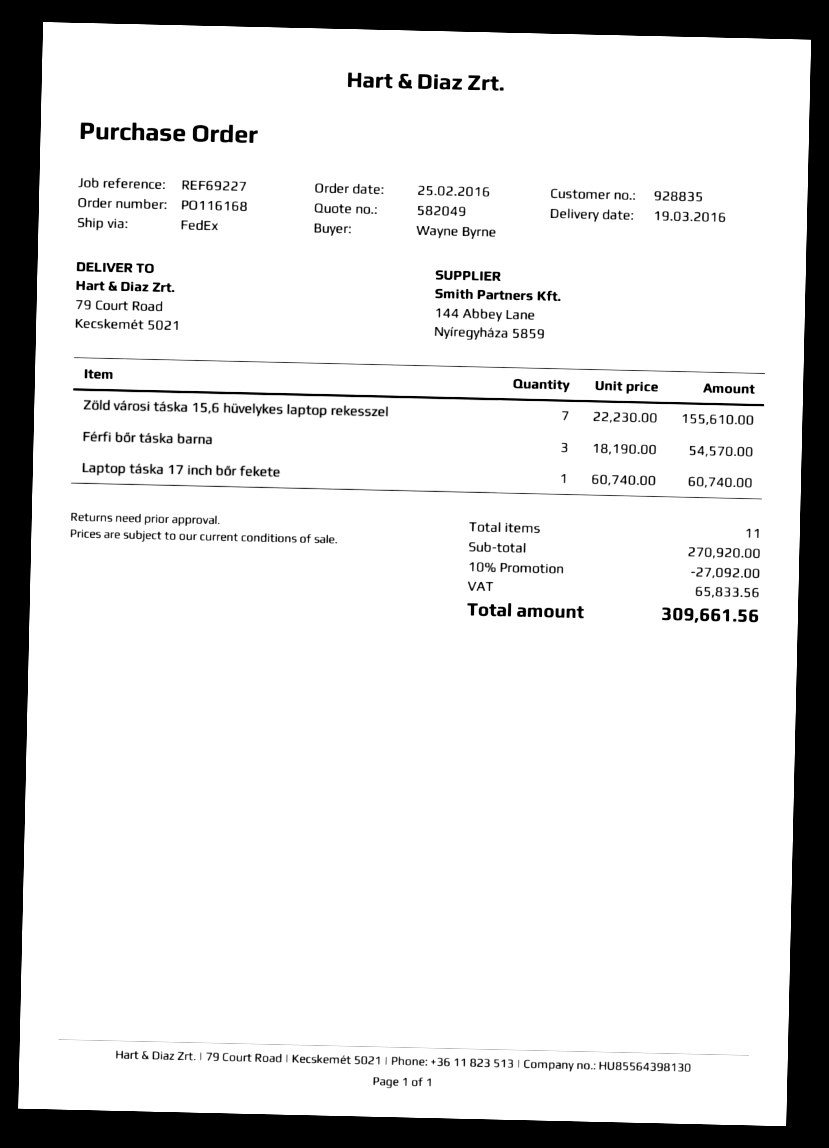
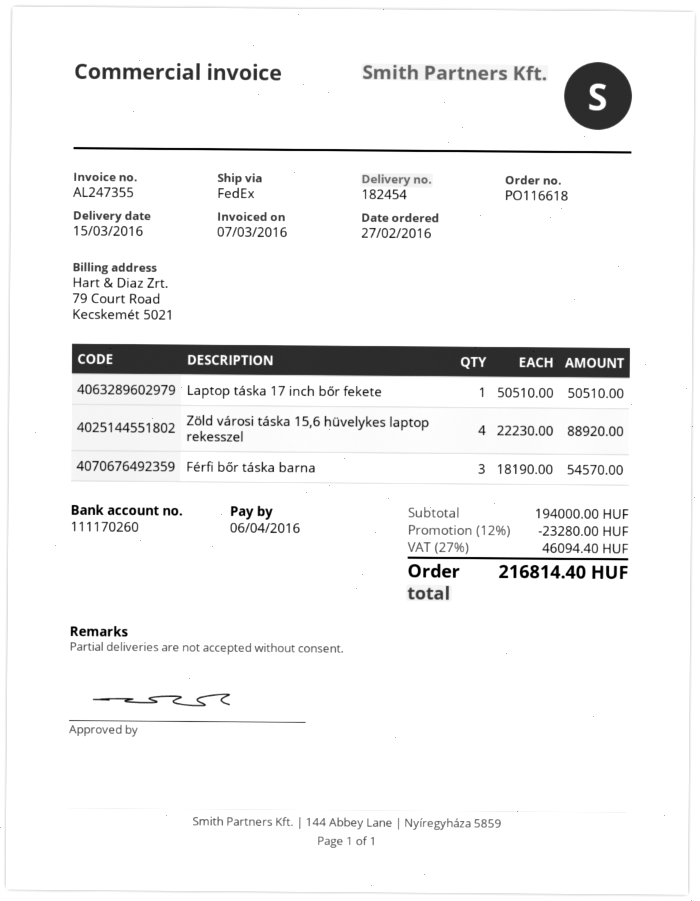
order number: PO116168 -> PO116618
order date: 2016-02-25 -> 2016-02-27
delivery date: 2016-03-19 -> 2016-03-15
Zöld városi táska 15,6 hüvelykes laptop rekesszel: 7 x 22230.00 = 155610.00 -> 4 x 22230.00 = 88920.00
Laptop táska 17 inch bőr fekete: 1 x 60740.00 = 60740.00 -> 1 x 50510.00 = 50510.00
subtotal: 270920.00 -> 194000.00
discount: 10% = 27092.00 -> 12% = 23280.00
tax: 65833.56 -> 46094.40
total: 309661.56 -> 216814.40

